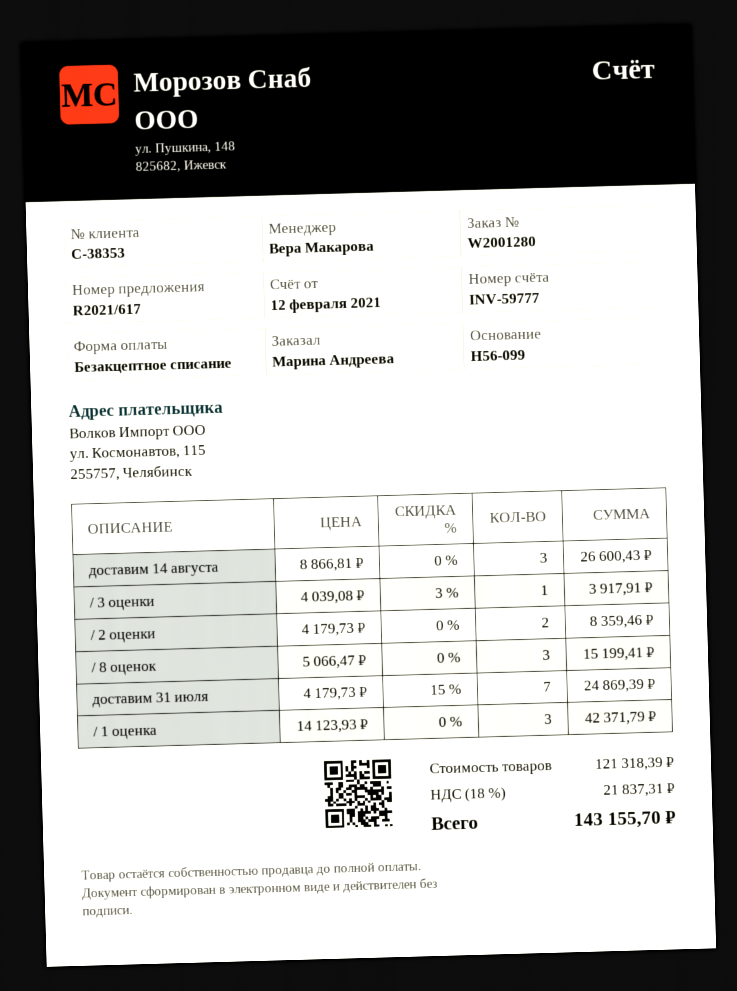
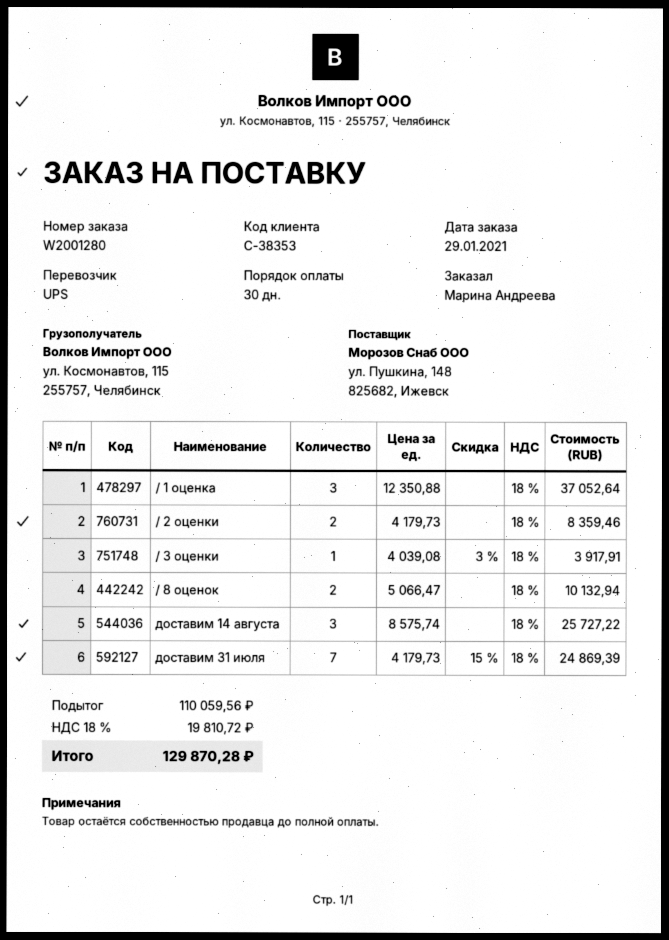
доставим 14 августа: 3 x 8866.81 = 26600.43 -> 3 x 8575.74 = 25727.22
/ 8 оценок: 3 x 5066.47 = 15199.41 -> 2 x 5066.47 = 10132.94
/ 1 оценка: 3 x 14123.93 = 42371.79 -> 3 x 12350.88 = 37052.64
subtotal: 121318.39 -> 110059.56
tax: 18% = 21837.31 -> 18% = 19810.72
total: 143155.70 -> 129870.28

